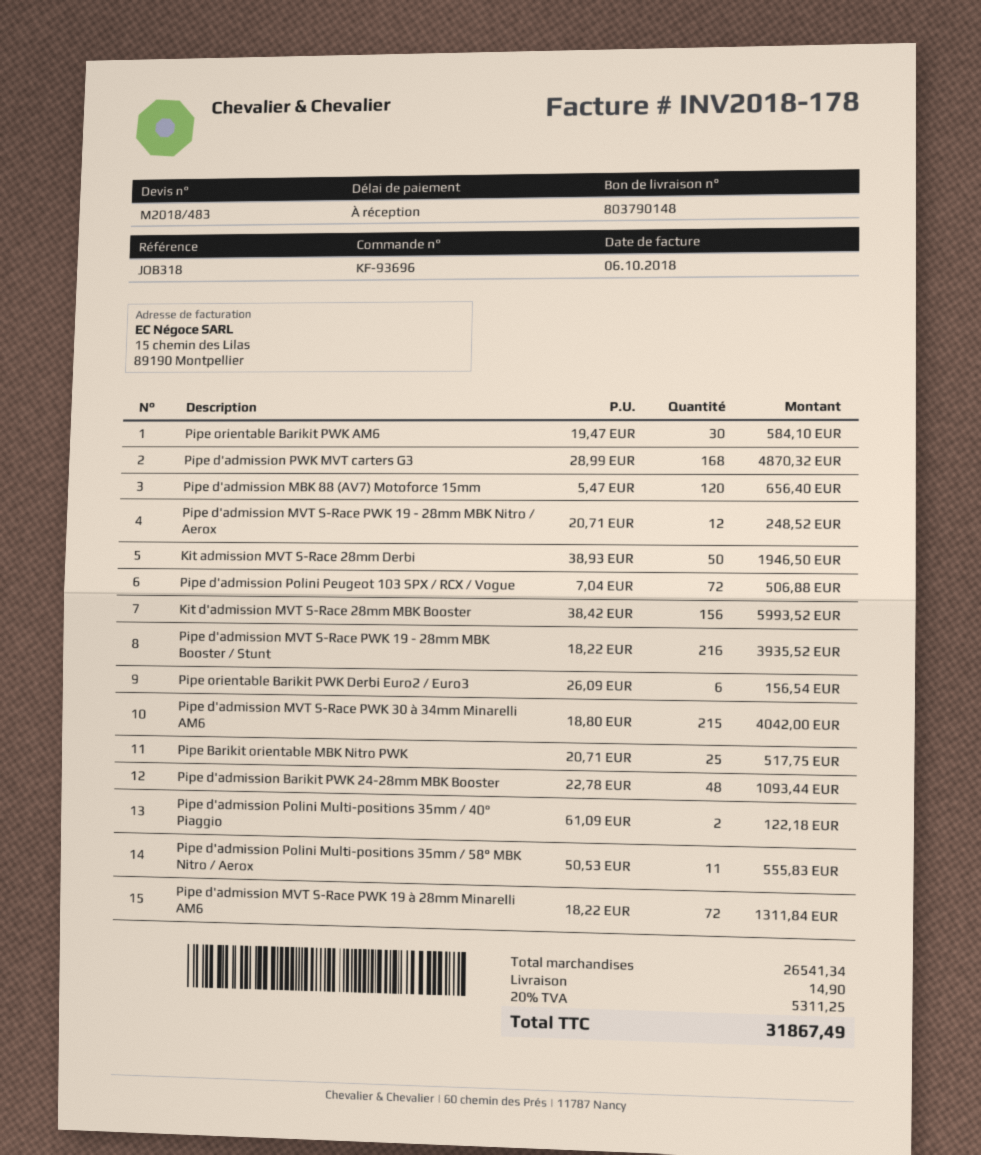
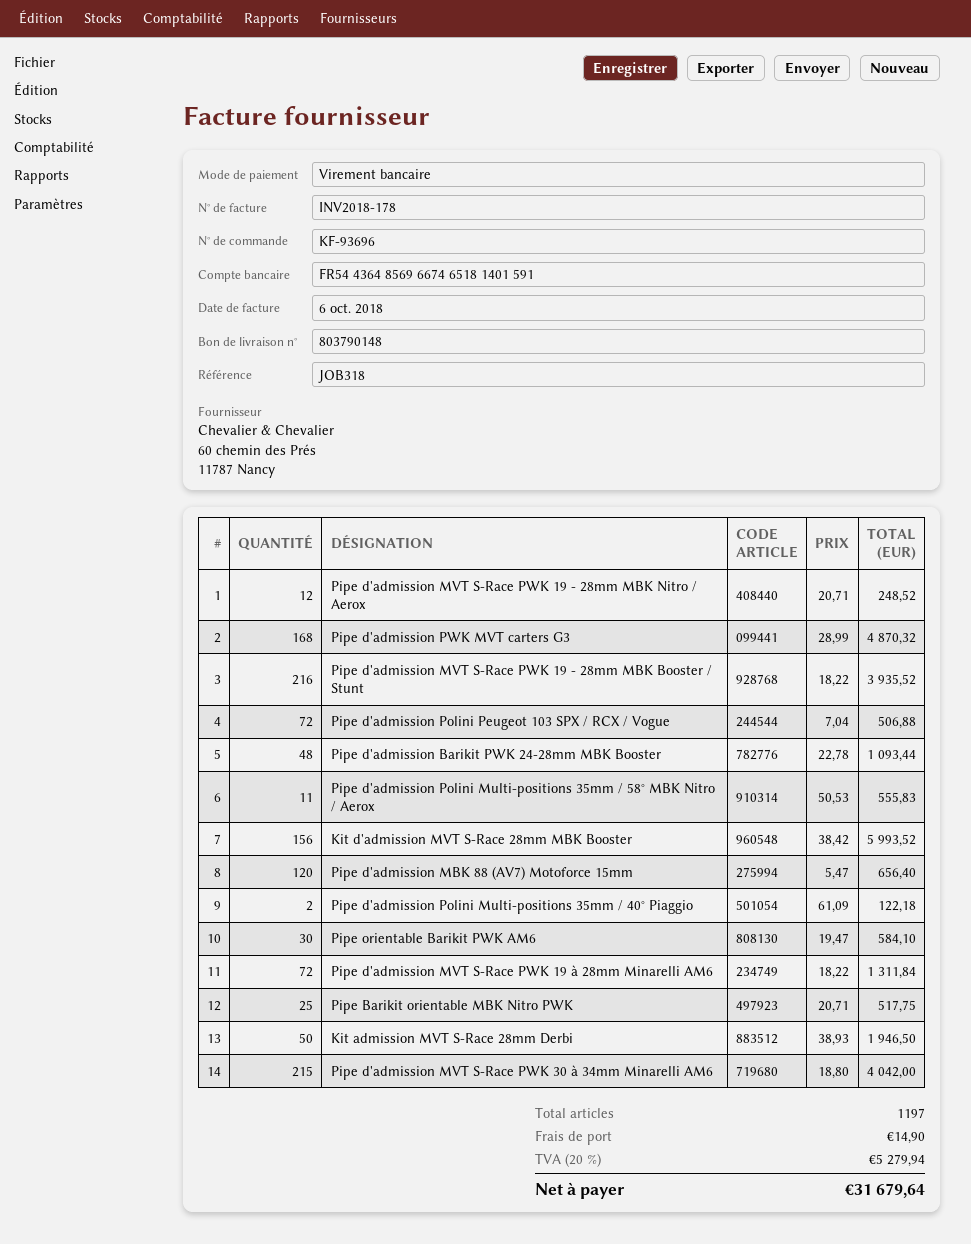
Pipe orientable Barikit PWK Derbi Euro2 / Euro3: 6 x 26.09 = 156.54 -> none
tax: 20% = 5311.25 -> 20% = 5279.94
total: 31867.49 -> 31679.64

